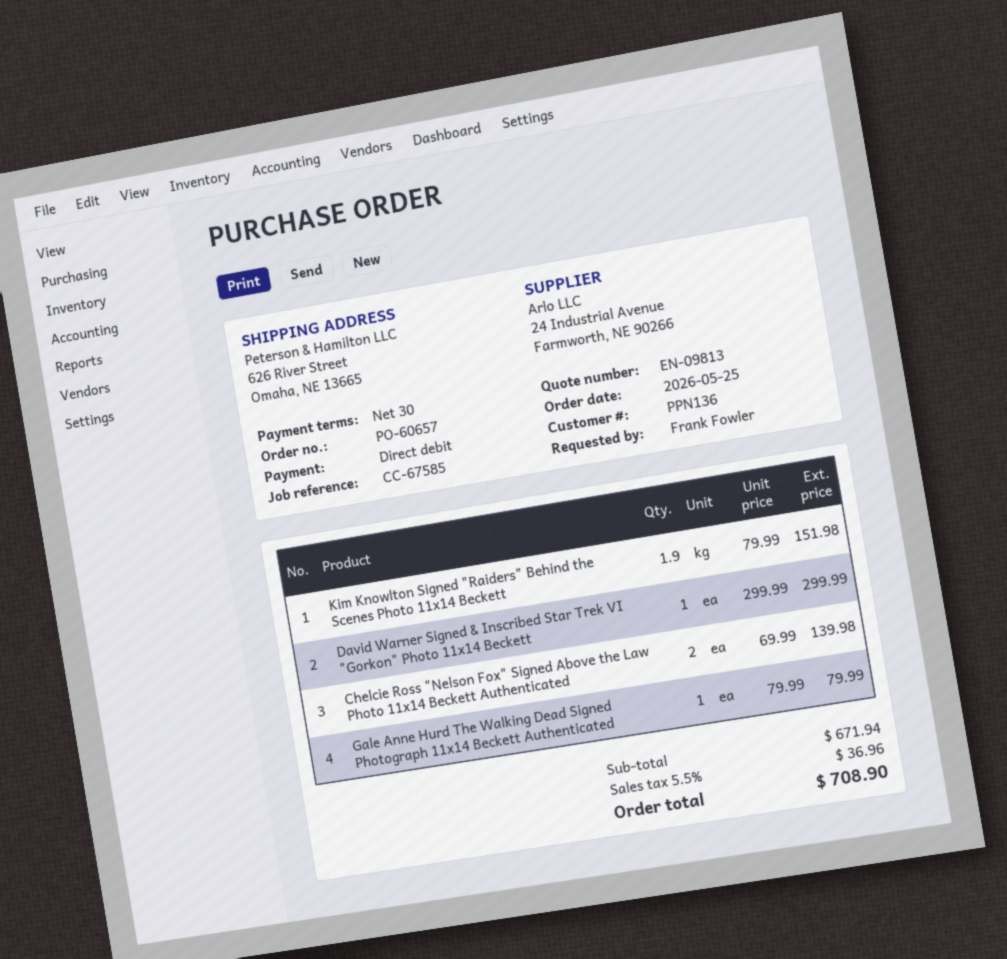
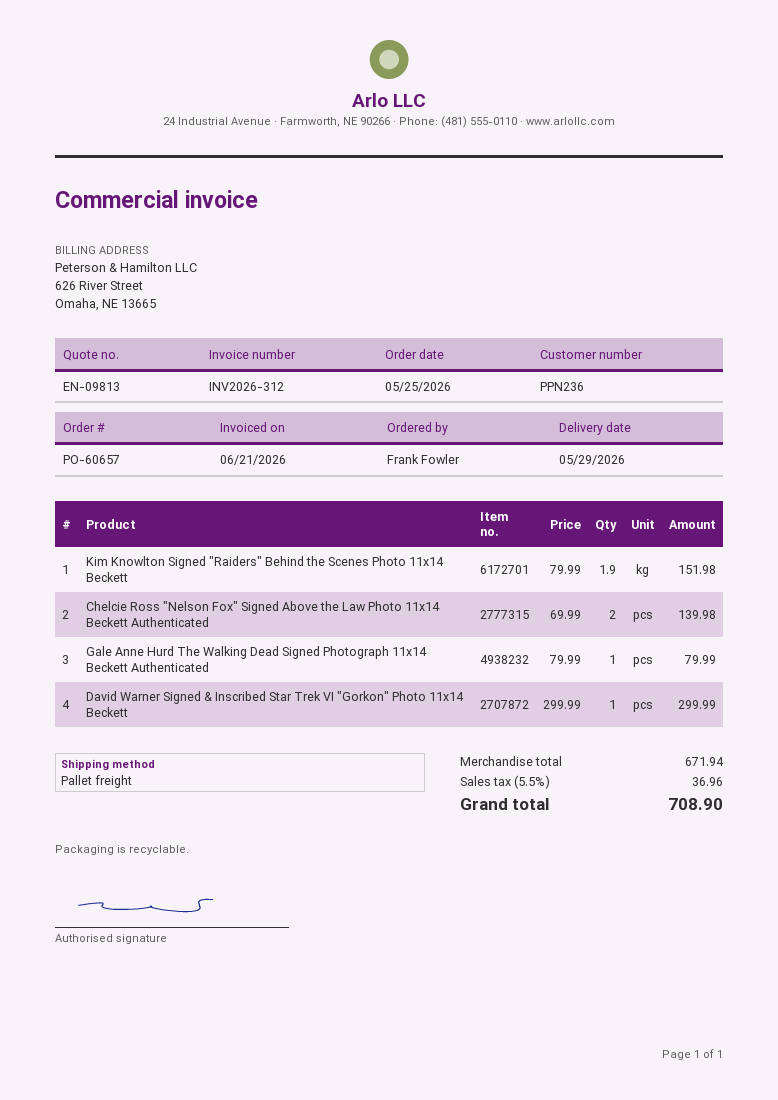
customer number: PPN136 -> PPN236

